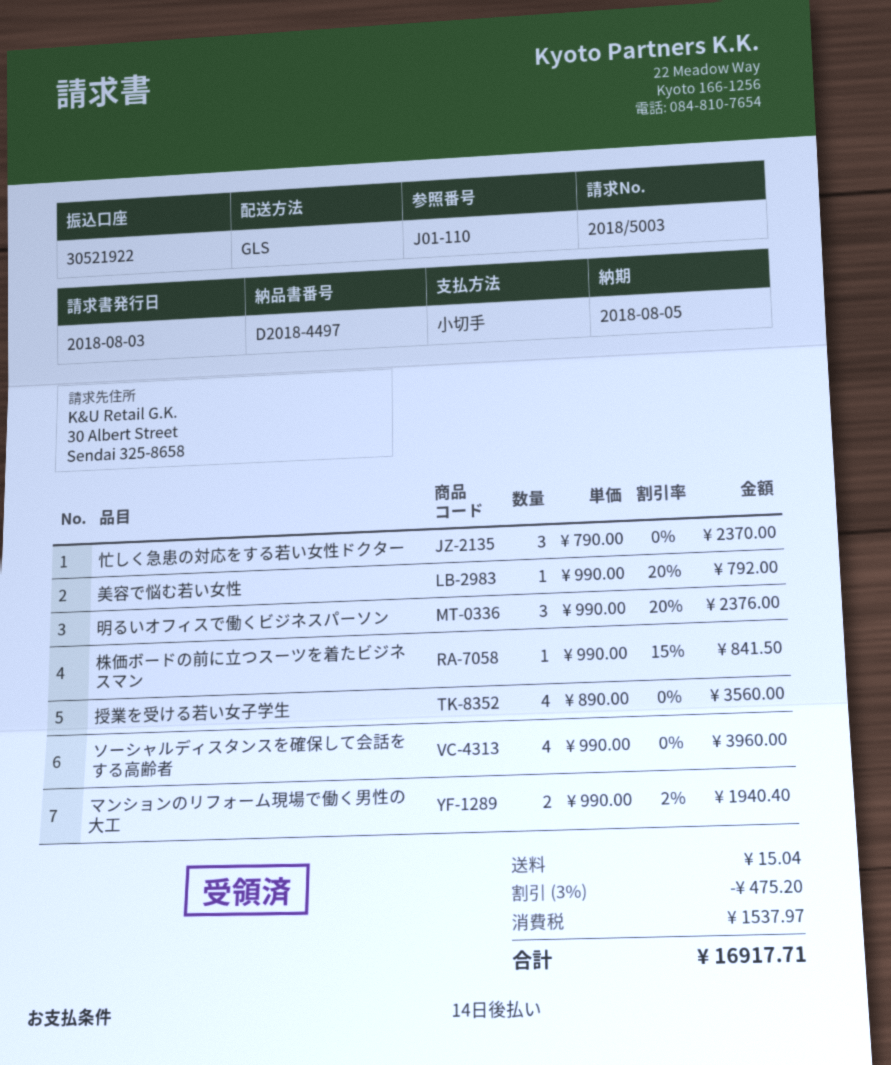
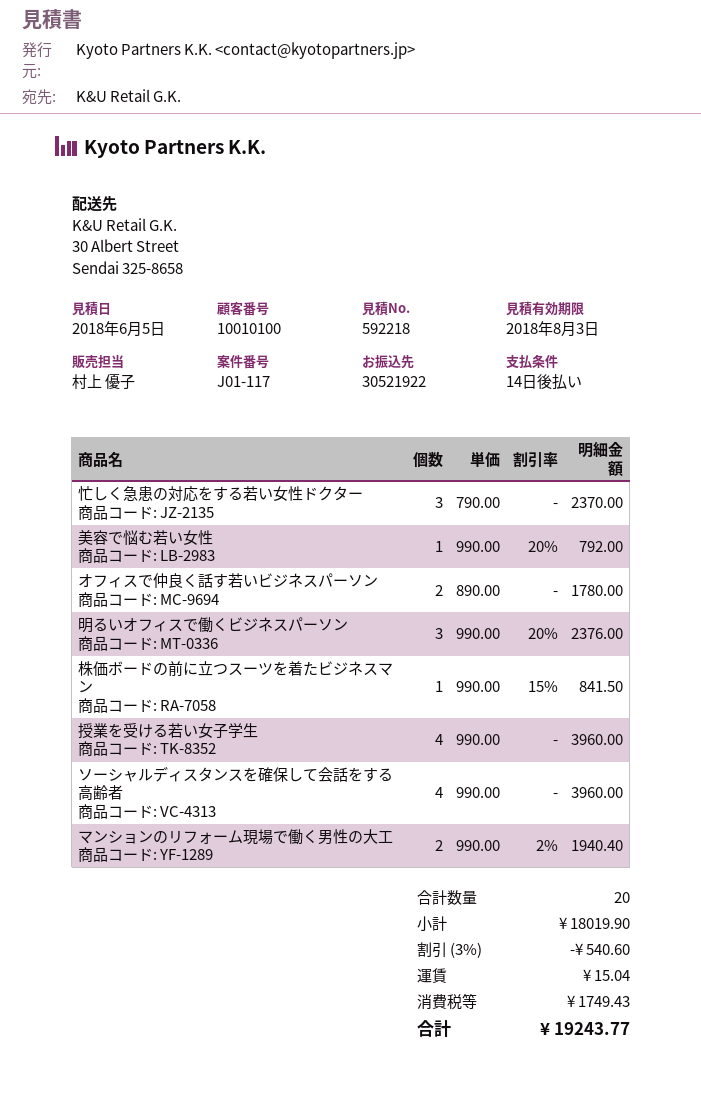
reference: J01-110 -> J01-117
授業を受ける若い女子学生: 4 x 890.00 = 3560.00 -> 4 x 990.00 = 3960.00
オフィスで仲良く話す若いビジネスパーソン: none -> 2 x 890.00 = 1780.00
discount: 3% = 475.20 -> 3% = 540.60
tax: 1537.97 -> 1749.43
total: 16917.71 -> 19243.77

